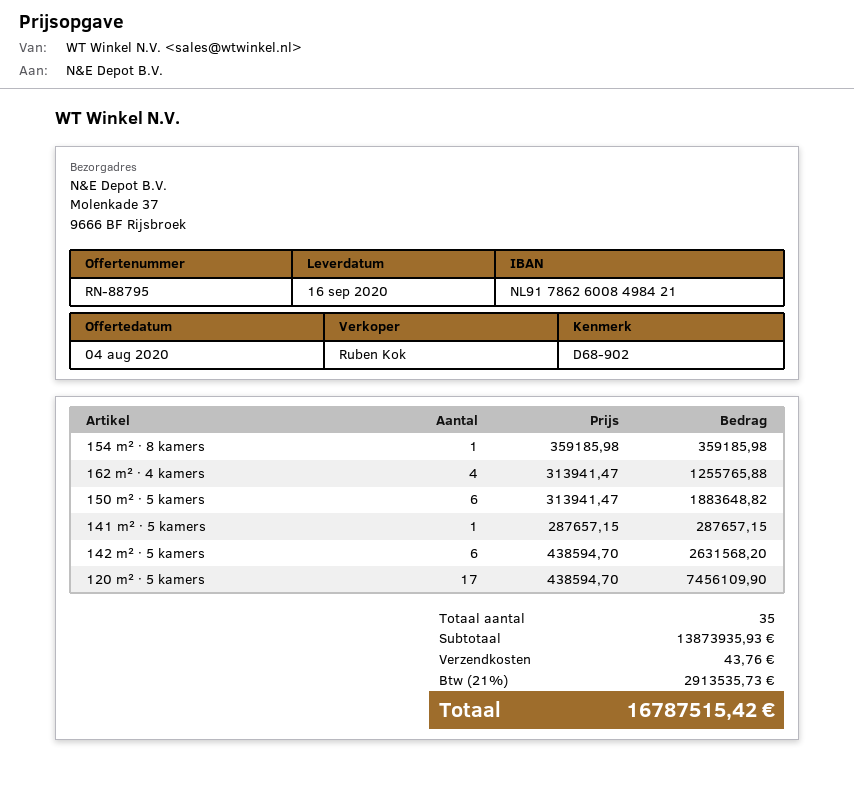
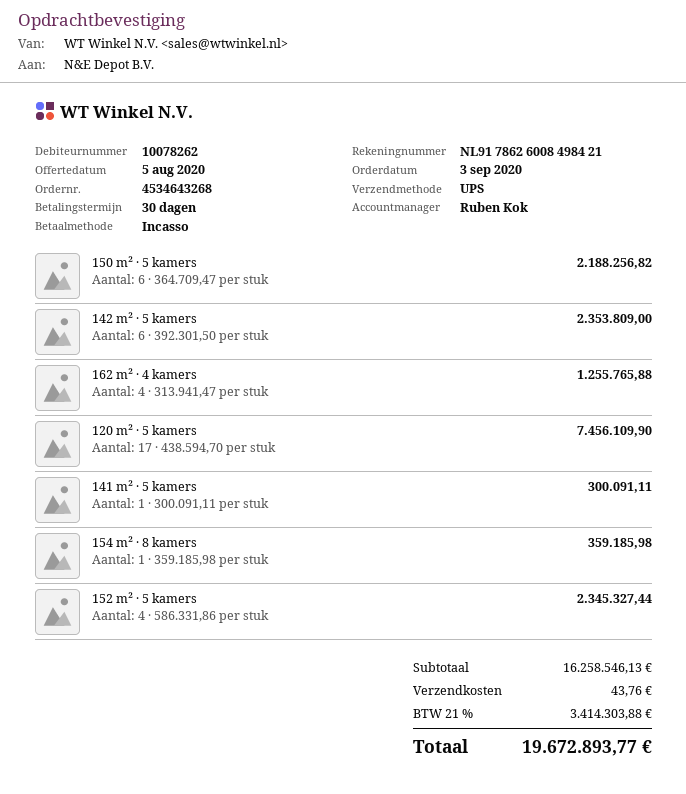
quote date: 2020-08-04 -> 2020-08-05
150 m² · 5 kamers: 6 x 313941.47 = 1883648.82 -> 6 x 364709.47 = 2188256.82
141 m² · 5 kamers: 1 x 287657.15 = 287657.15 -> 1 x 300091.11 = 300091.11
142 m² · 5 kamers: 6 x 438594.70 = 2631568.20 -> 6 x 392301.50 = 2353809.00
152 m² · 5 kamers: none -> 4 x 586331.86 = 2345327.44
subtotal: 13873935.93 -> 16258546.13
tax: 21% = 2913535.73 -> 21% = 3414303.88
total: 16787515.42 -> 19672893.77

